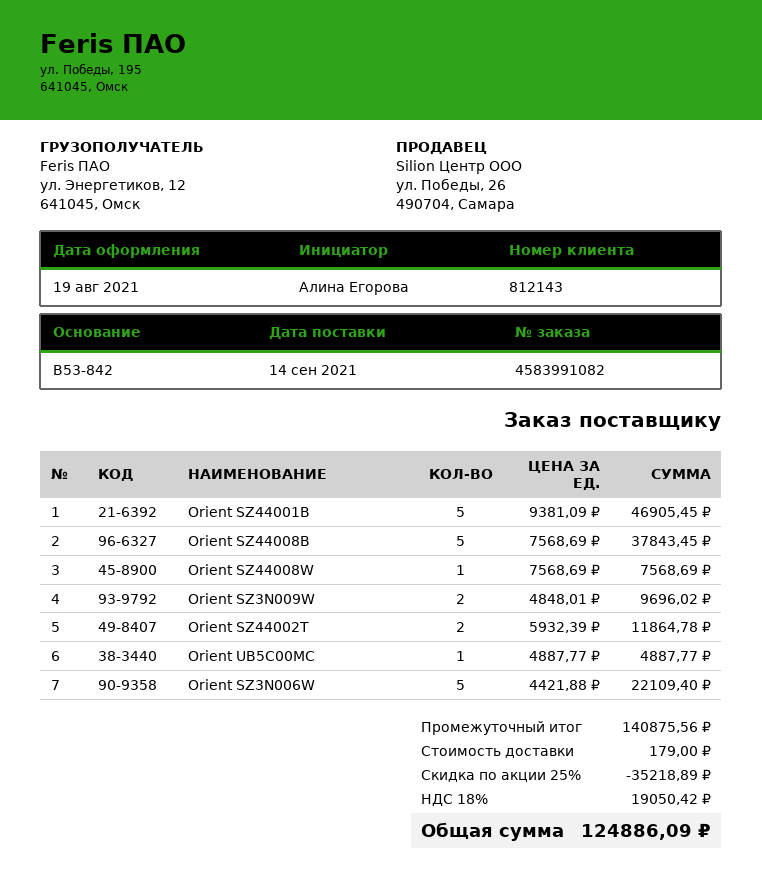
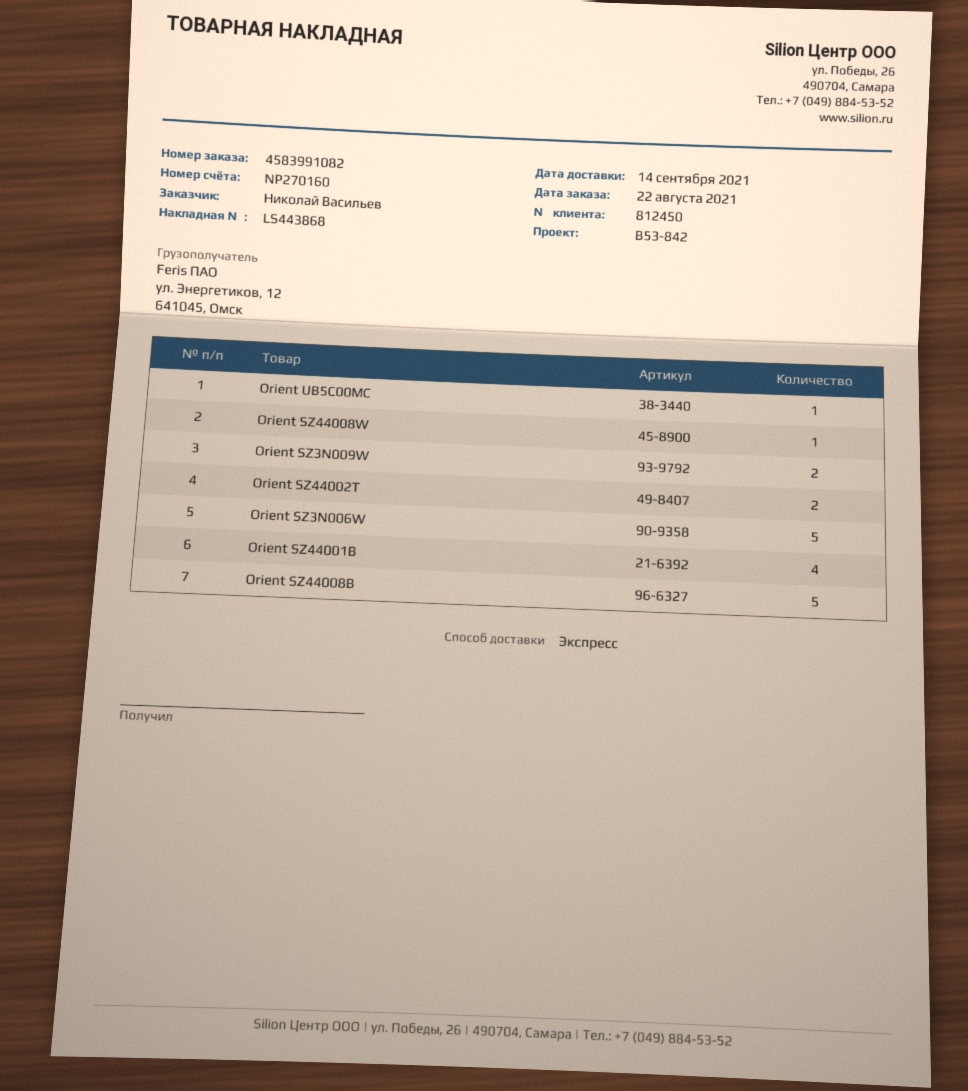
order date: 2021-08-19 -> 2021-08-22
customer number: 812143 -> 812450
ordered by: Алина Егорова -> Николай Васильев
Orient SZ44001B: 5 -> 4

